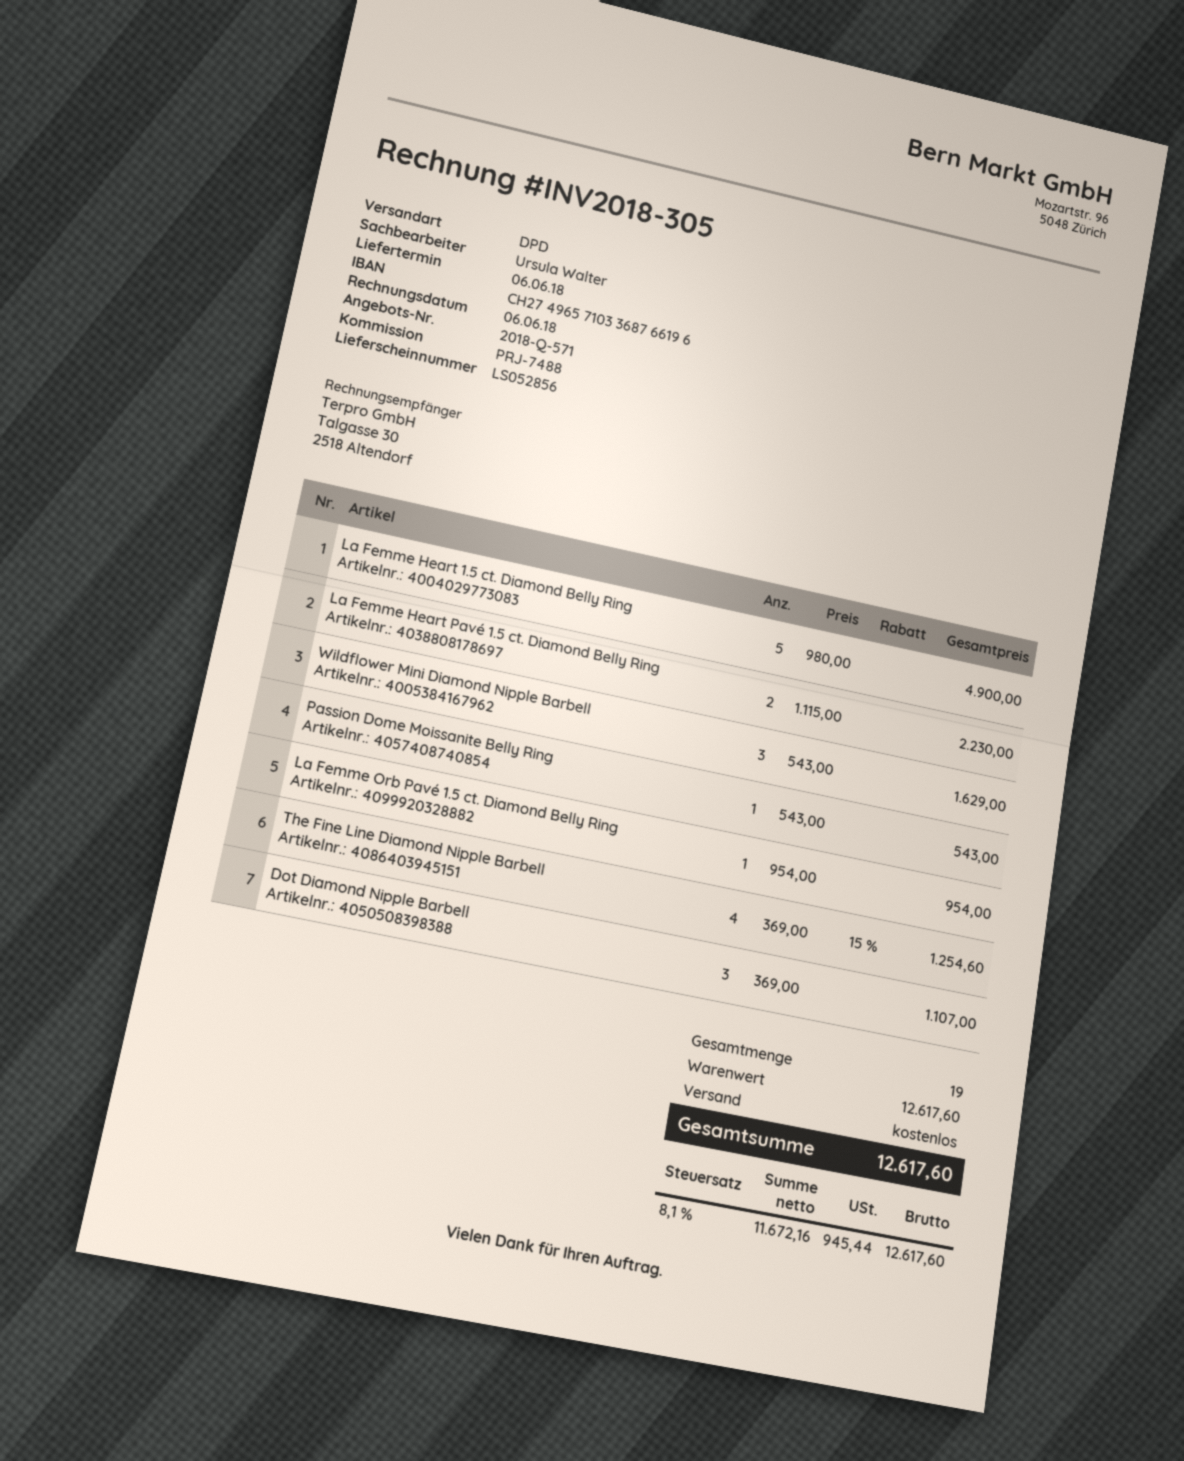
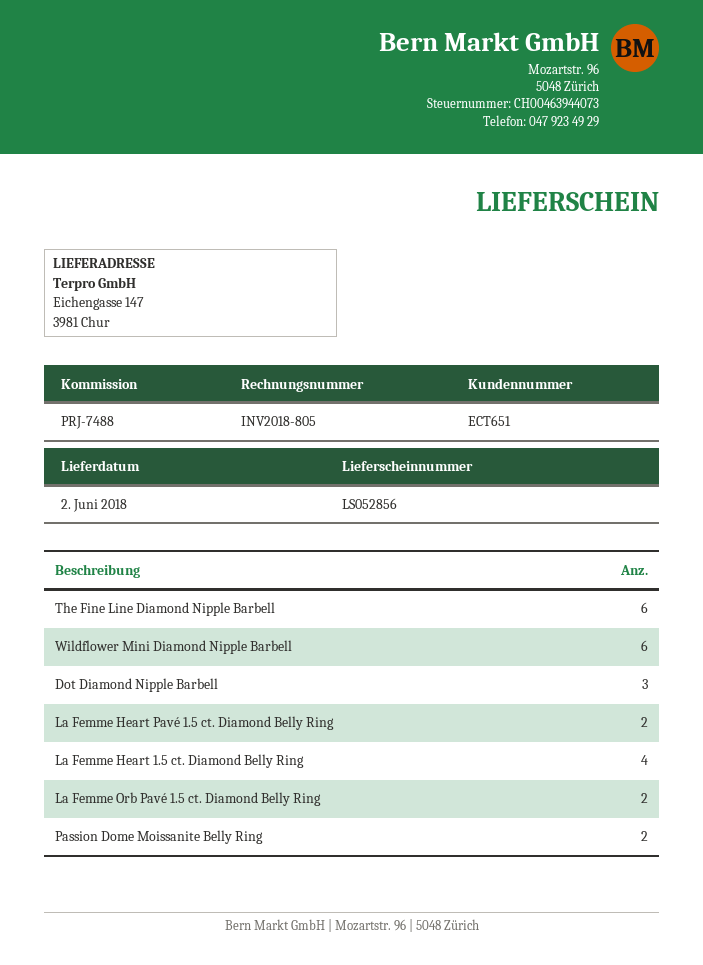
delivery date: 2018-06-06 -> 2018-06-02
invoice number: INV2018-305 -> INV2018-805
La Femme Heart 1.5 ct. Diamond Belly Ring: 5 -> 4
Wildflower Mini Diamond Nipple Barbell: 3 -> 6
Passion Dome Moissanite Belly Ring: 1 -> 2
La Femme Orb Pavé 1.5 ct. Diamond Belly Ring: 1 -> 2
The Fine Line Diamond Nipple Barbell: 4 -> 6

